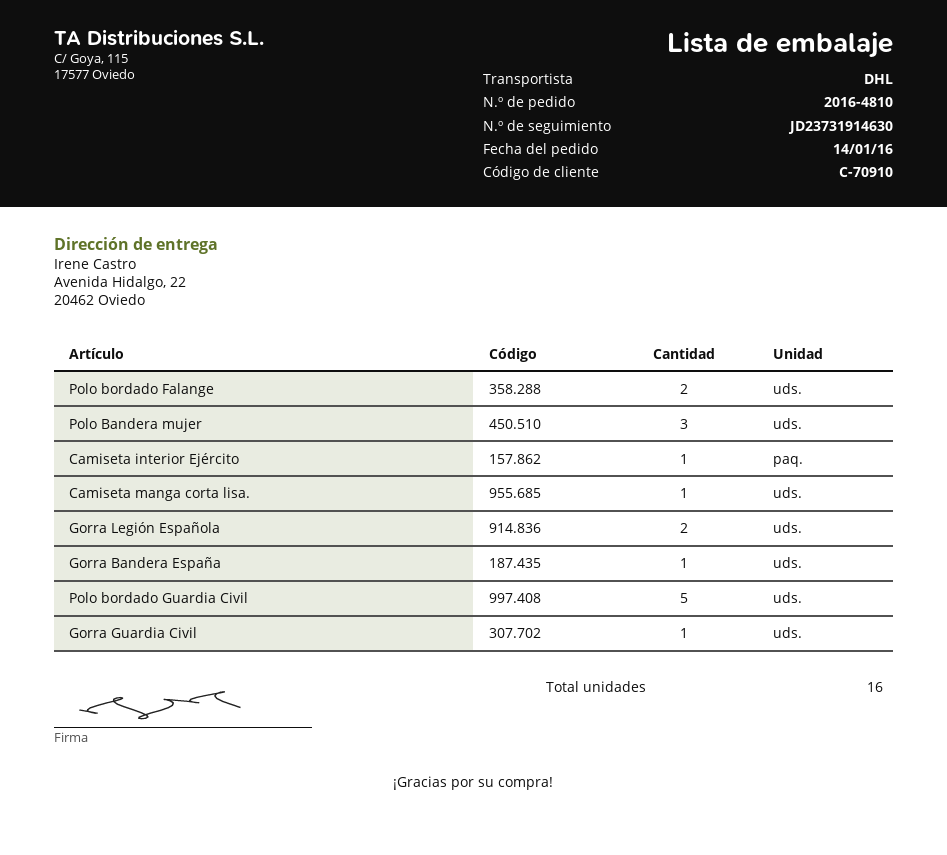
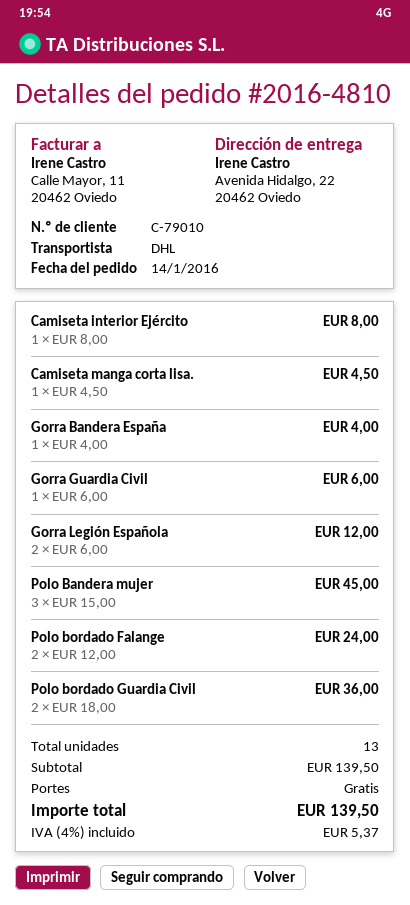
customer number: C-70910 -> C-79010
Polo bordado Guardia Civil: 5 -> 2
total quantity: 16 -> 13

